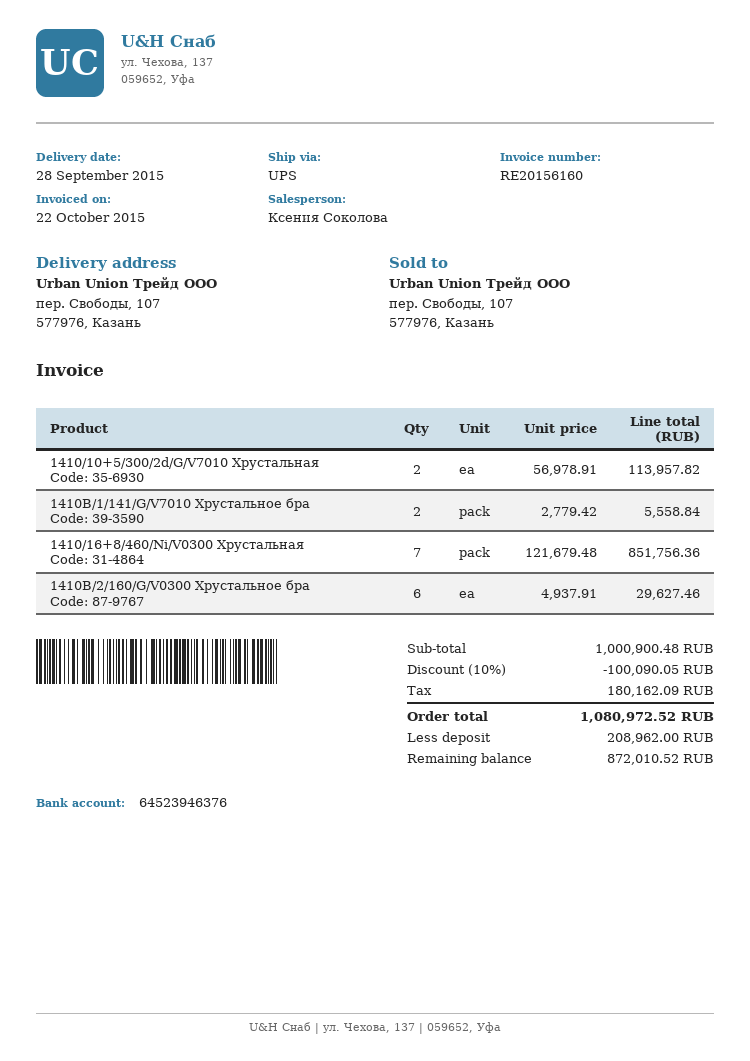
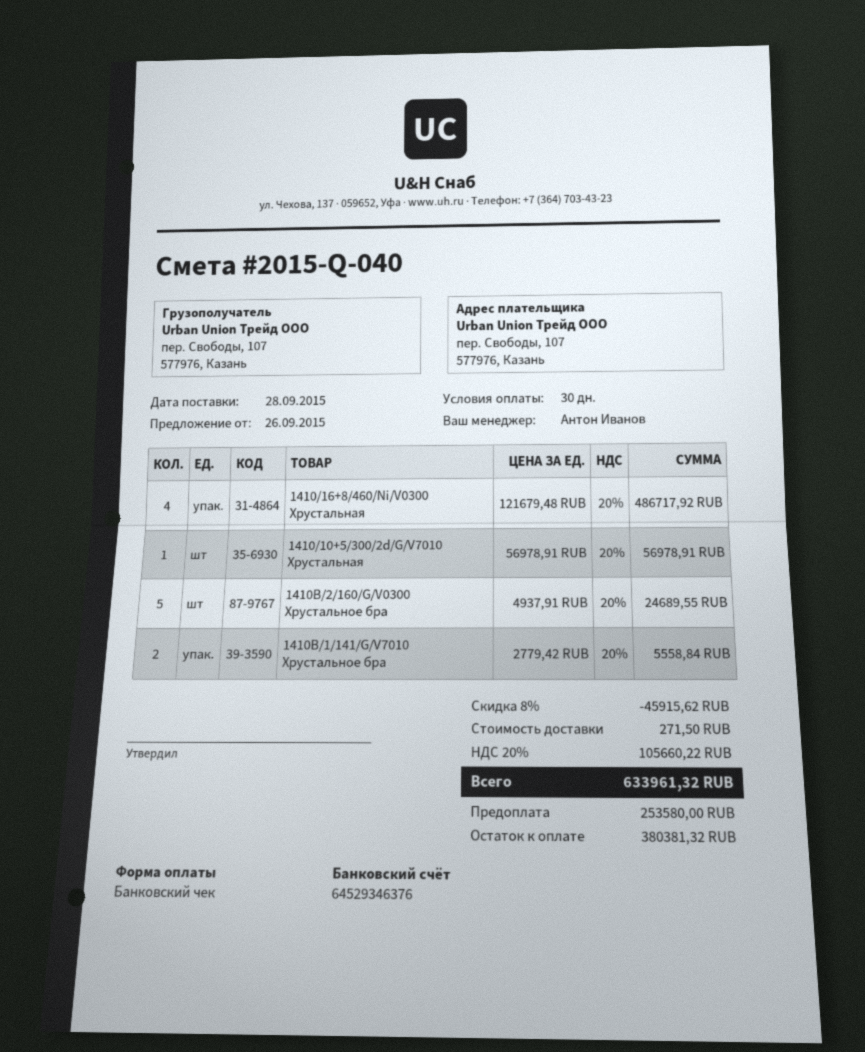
sales rep: Ксения Соколова -> Антон Иванов
bank account: 64523946376 -> 64529346376
1410/10+5/300/2d/G/V7010 Хрустальная: 2 x 56978.91 = 113957.82 -> 1 x 56978.91 = 56978.91
1410/16+8/460/Ni/V0300 Хрустальная: 7 x 121679.48 = 851756.36 -> 4 x 121679.48 = 486717.92
1410B/2/160/G/V0300 Хрустальное бра: 6 x 4937.91 = 29627.46 -> 5 x 4937.91 = 24689.55
discount: 10% = 100090.05 -> 8% = 45915.62
shipping: none -> 271.50
tax: 180162.09 -> 105660.22
total: 1080972.52 -> 633961.32
deposit: 208962.00 -> 253580.00
balance: 872010.52 -> 380381.32

